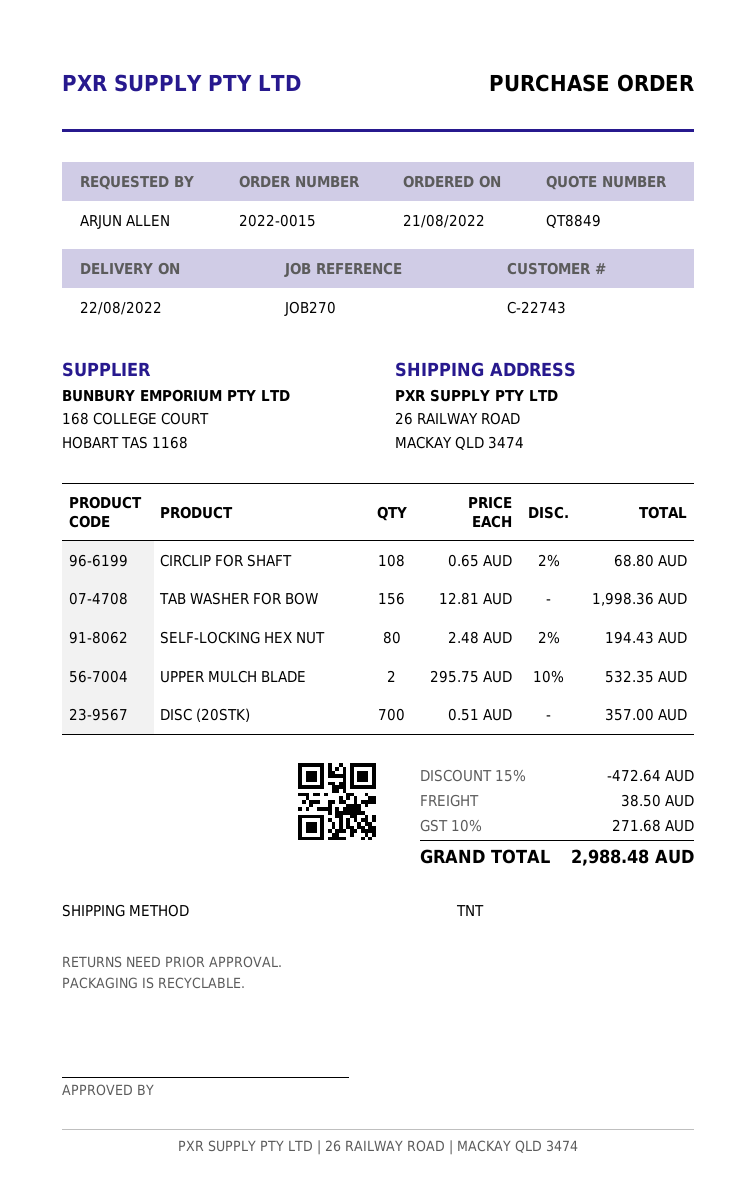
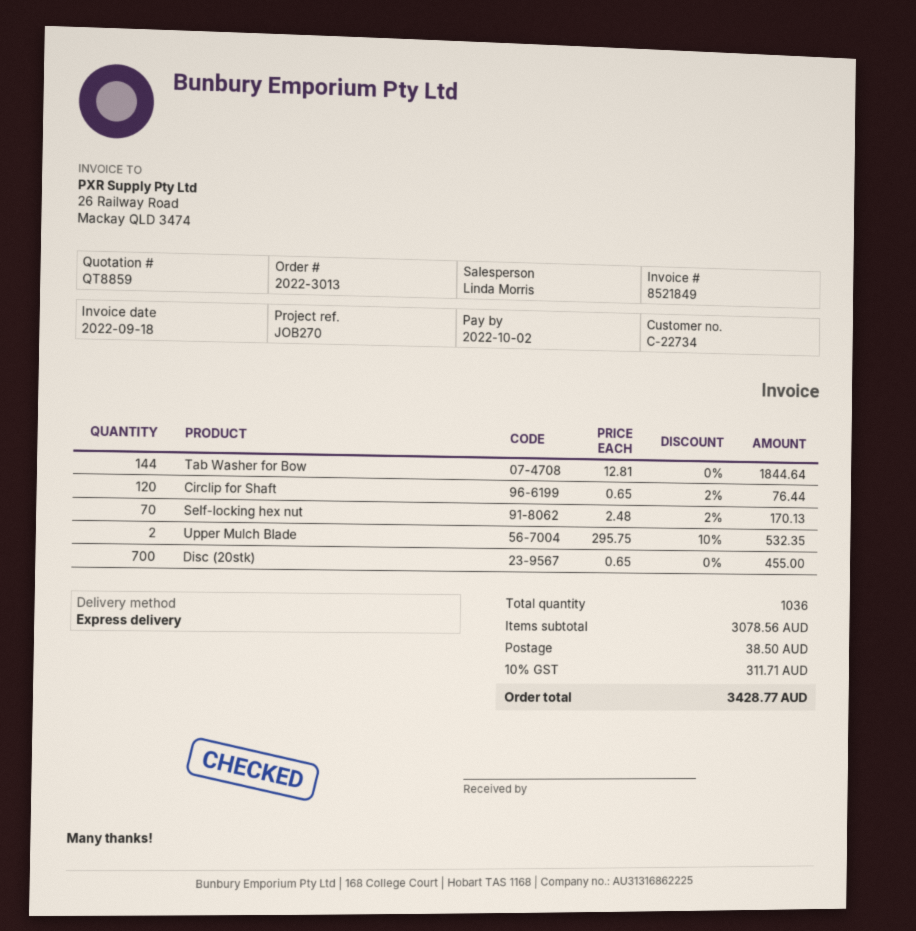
quote number: QT8849 -> QT8859
order number: 2022-0015 -> 2022-3013
customer number: C-22743 -> C-22734
shipping method: TNT -> express
CIRCLIP FOR SHAFT: 108 x 0.65 - 2% = 68.80 -> 120 x 0.65 - 2% = 76.44
TAB WASHER FOR BOW: 156 x 12.81 = 1998.36 -> 144 x 12.81 = 1844.64
SELF-LOCKING HEX NUT: 80 x 2.48 - 2% = 194.43 -> 70 x 2.48 - 2% = 170.13
DISC (20STK): 700 x 0.51 = 357.00 -> 700 x 0.65 = 455.00
discount: 15% = 472.64 -> none
tax: 10% = 271.68 -> 10% = 311.71
total: 2988.48 -> 3428.77

